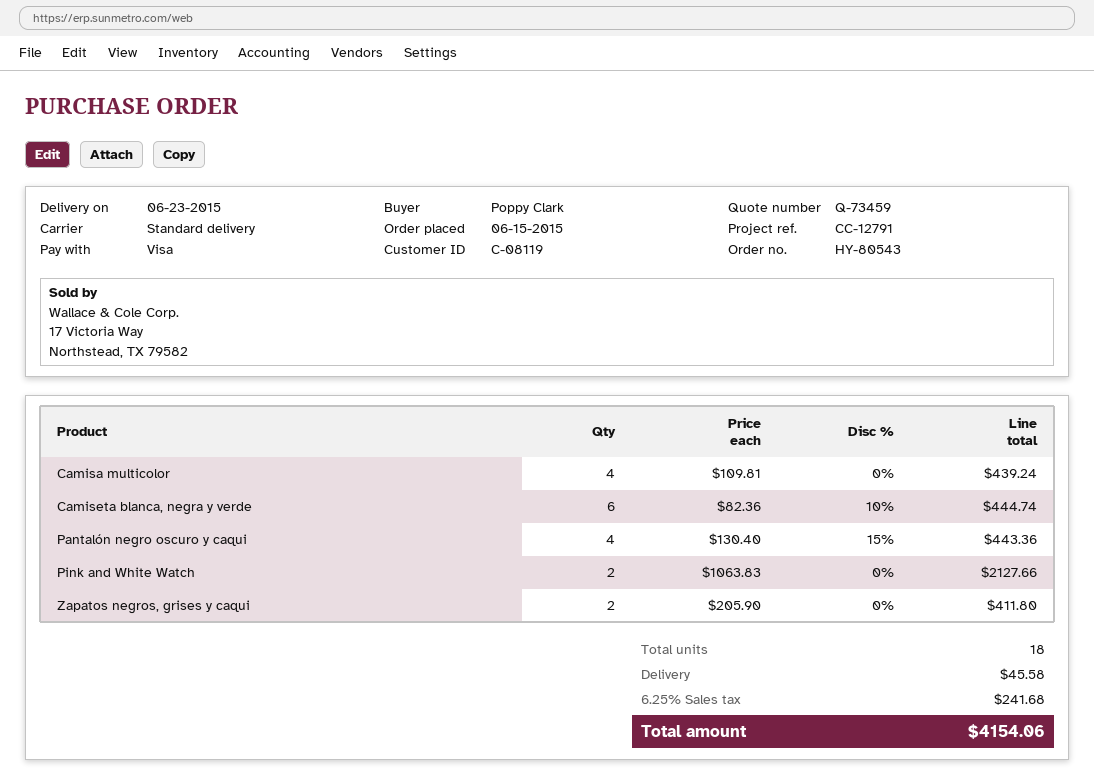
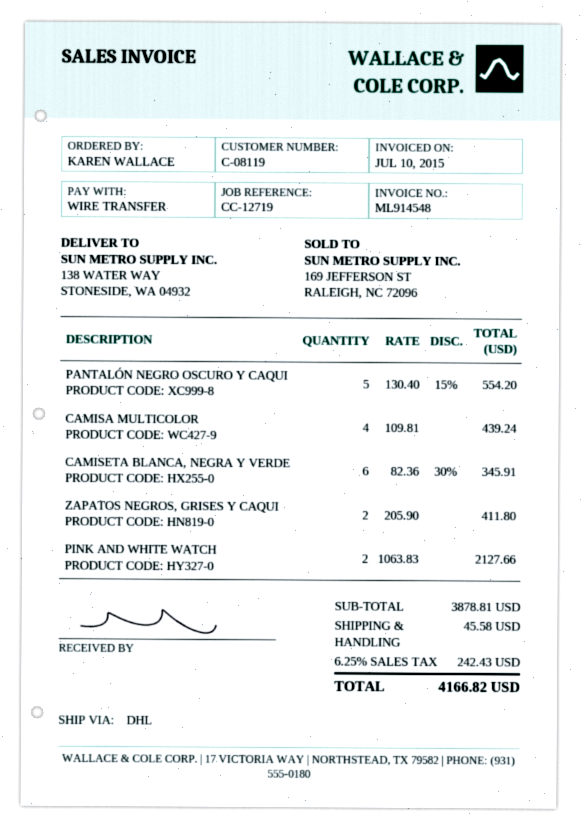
reference: CC-12791 -> CC-12719
ordered by: Poppy Clark -> KAREN WALLACE
payment method: Visa -> bank transfer
shipping method: standard -> DHL
Camiseta blanca, negra y verde: 6 x 82.36 - 10% = 444.74 -> 6 x 82.36 - 30% = 345.91
Pantalón negro oscuro y caqui: 4 x 130.40 - 15% = 443.36 -> 5 x 130.40 - 15% = 554.20
tax: 6.25% = 241.68 -> 6.25% = 242.43
total: 4154.06 -> 4166.82

